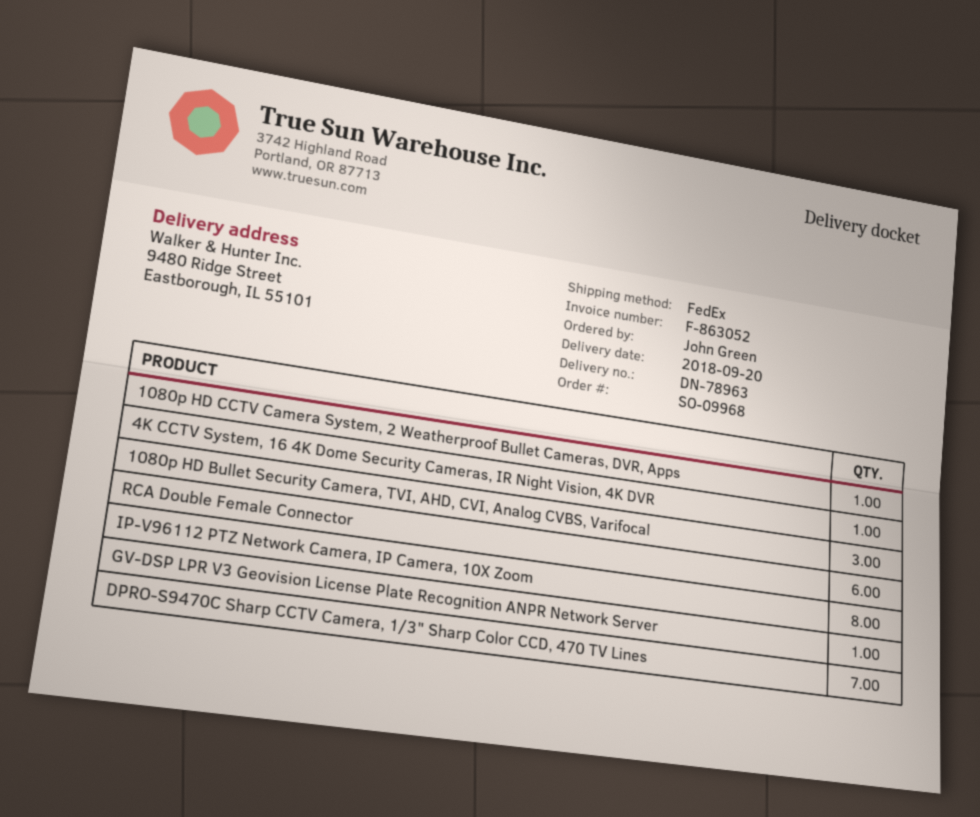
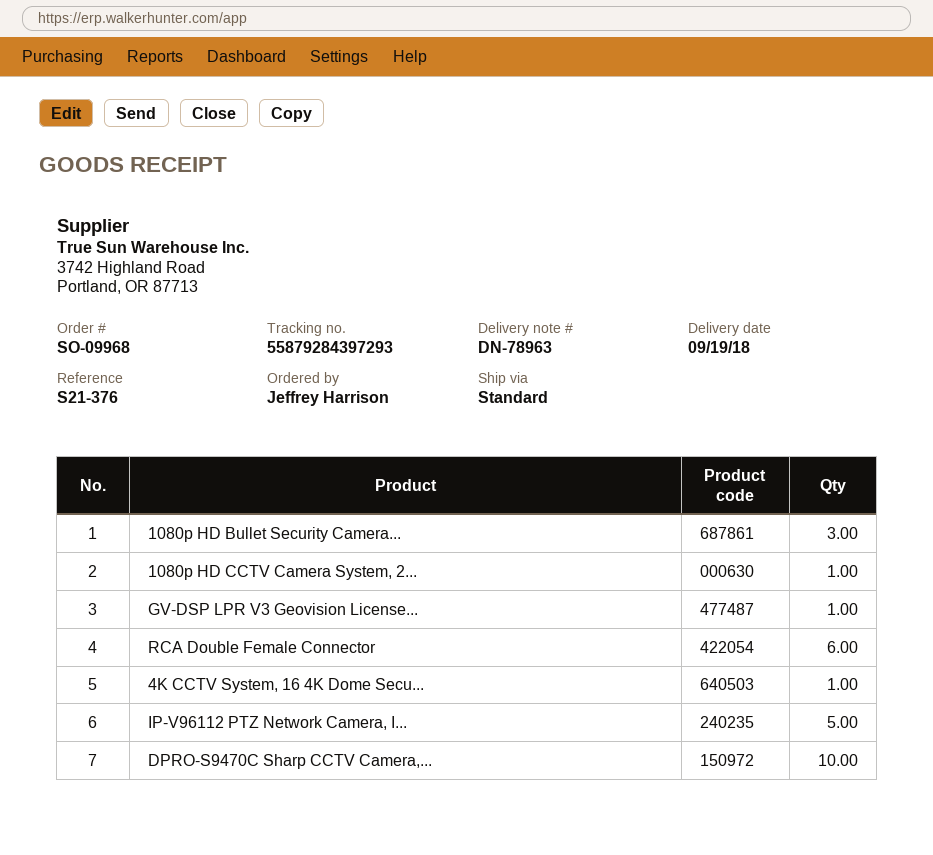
delivery date: 2018-09-20 -> 2018-09-19
ordered by: John Green -> Jeffrey Harrison
shipping method: FedEx -> standard
IP-V96112 PTZ Network Camera, IP Camera, 10X Zoom: 8 -> 5
DPRO-S9470C Sharp CCTV Camera, 1/3" Sharp Color CCD, 470 TV Lines: 7 -> 10

